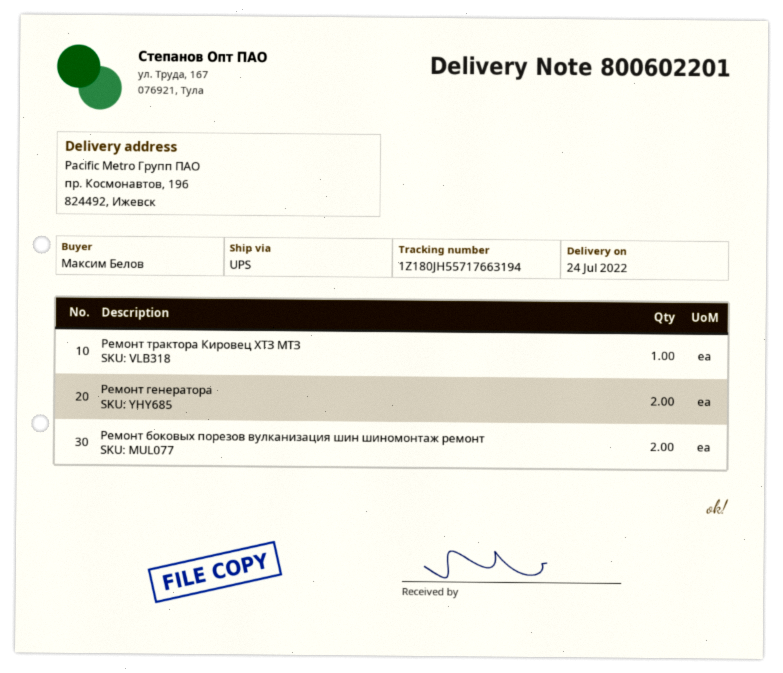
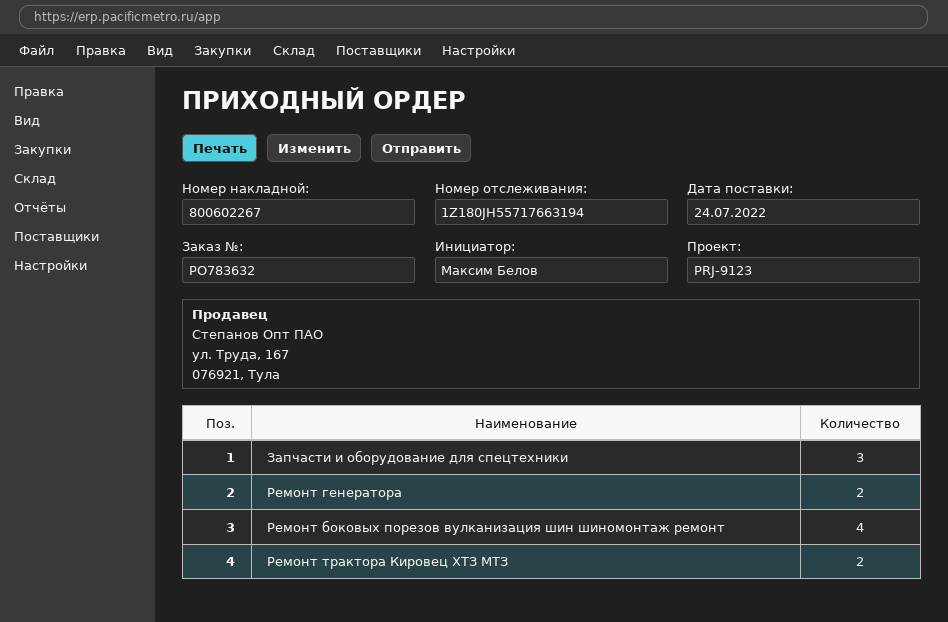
delivery note number: 800602201 -> 800602267
Ремонт трактора Кировец ХТЗ МТЗ: 1 -> 2
Ремонт боковых порезов вулканизация шин шиномонтаж ремонт: 2 -> 4
Запчасти и оборудование для спецтехники: none -> 3

